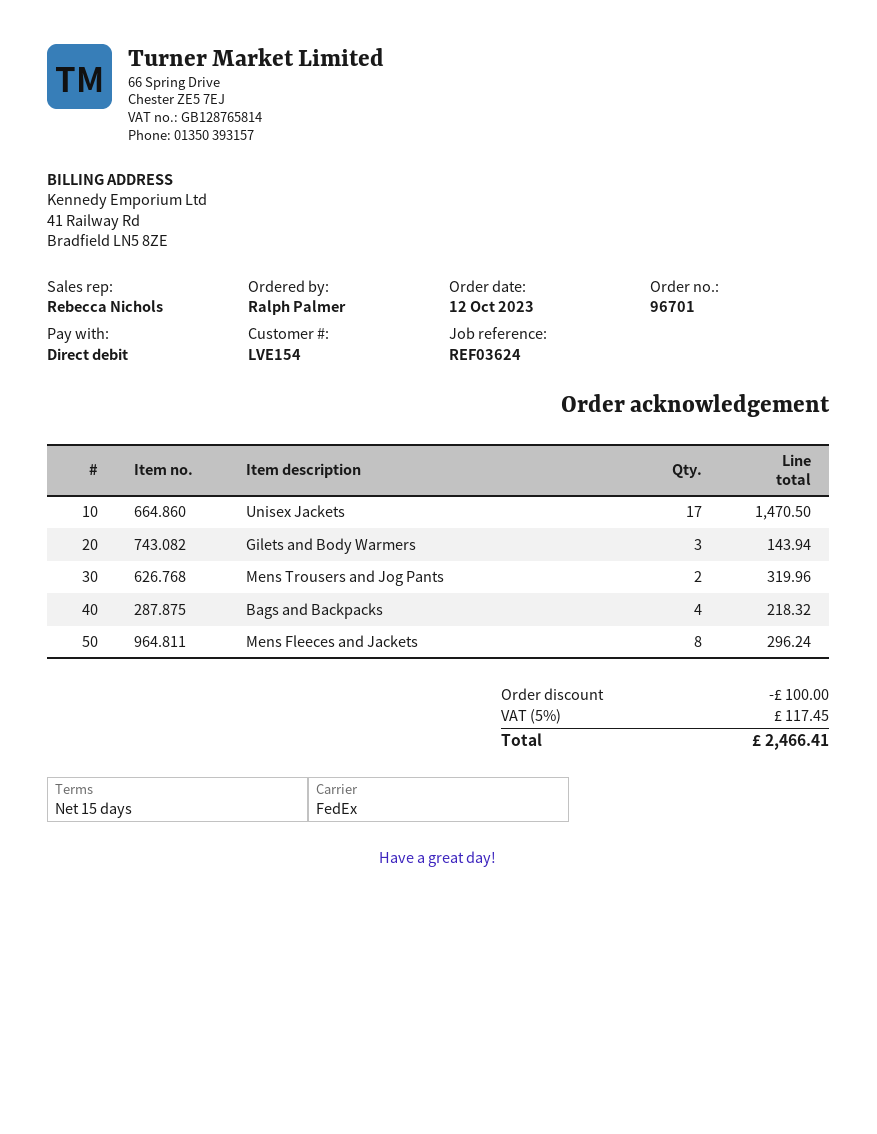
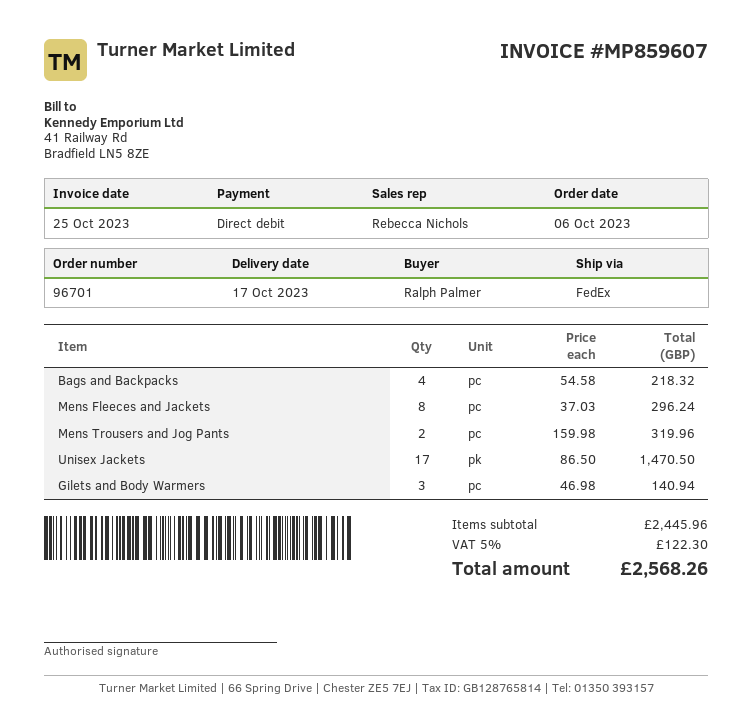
order date: 2023-10-12 -> 2023-10-06
Gilets and Body Warmers: 3 for 143.94 -> 3 for 140.94
discount: 100.00 -> none
tax: 5% = 117.45 -> 5% = 122.30
total: 2466.41 -> 2568.26

